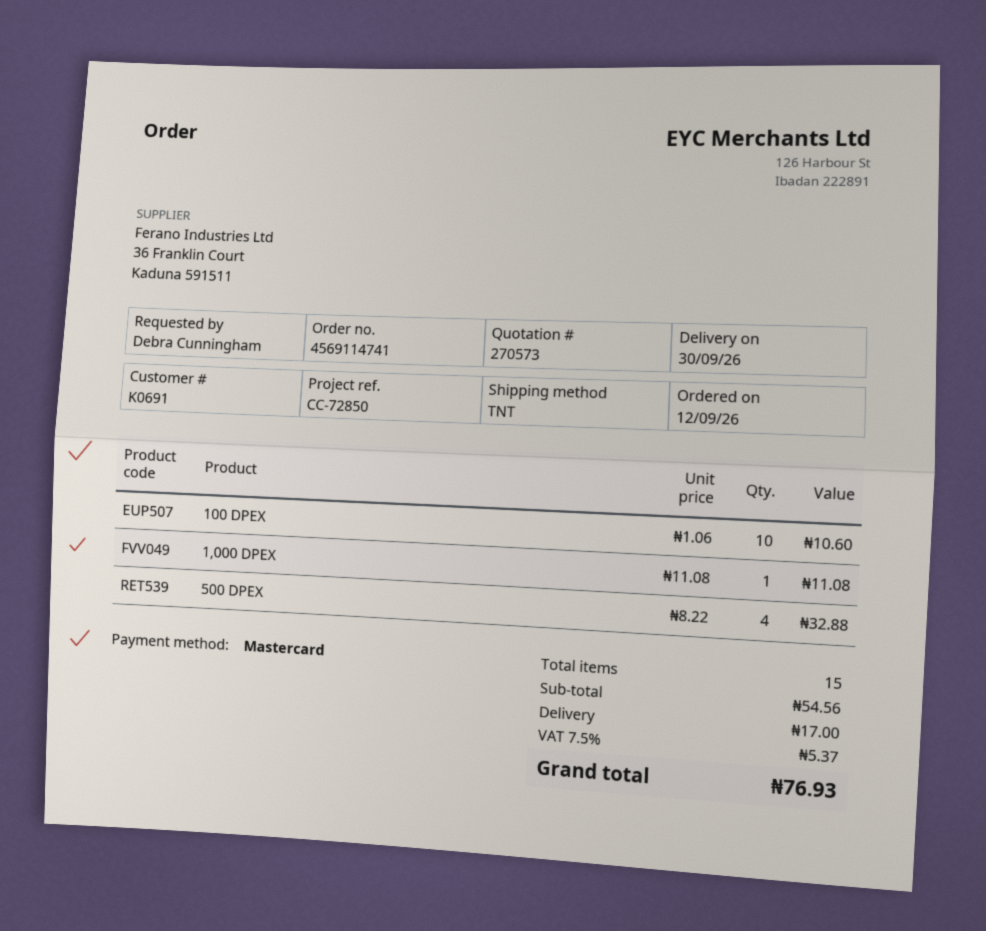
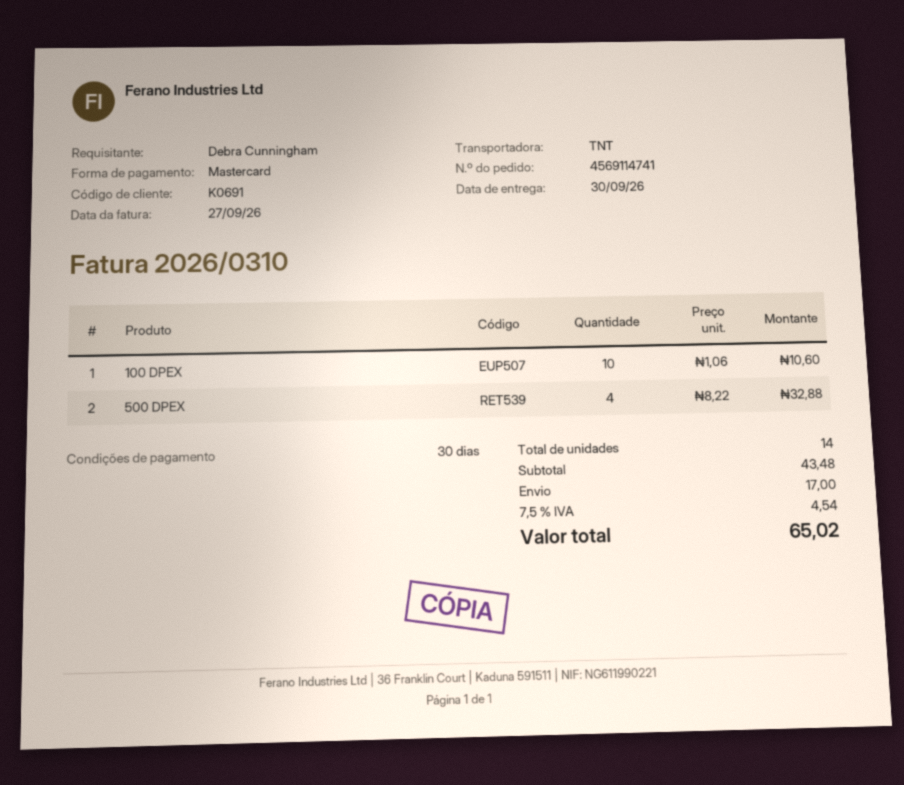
1,000 DPEX: 1 x 11.08 = 11.08 -> none
total quantity: 15 -> 14
subtotal: 54.56 -> 43.48
tax: 7.5% = 5.37 -> 7.5% = 4.54
total: 76.93 -> 65.02

